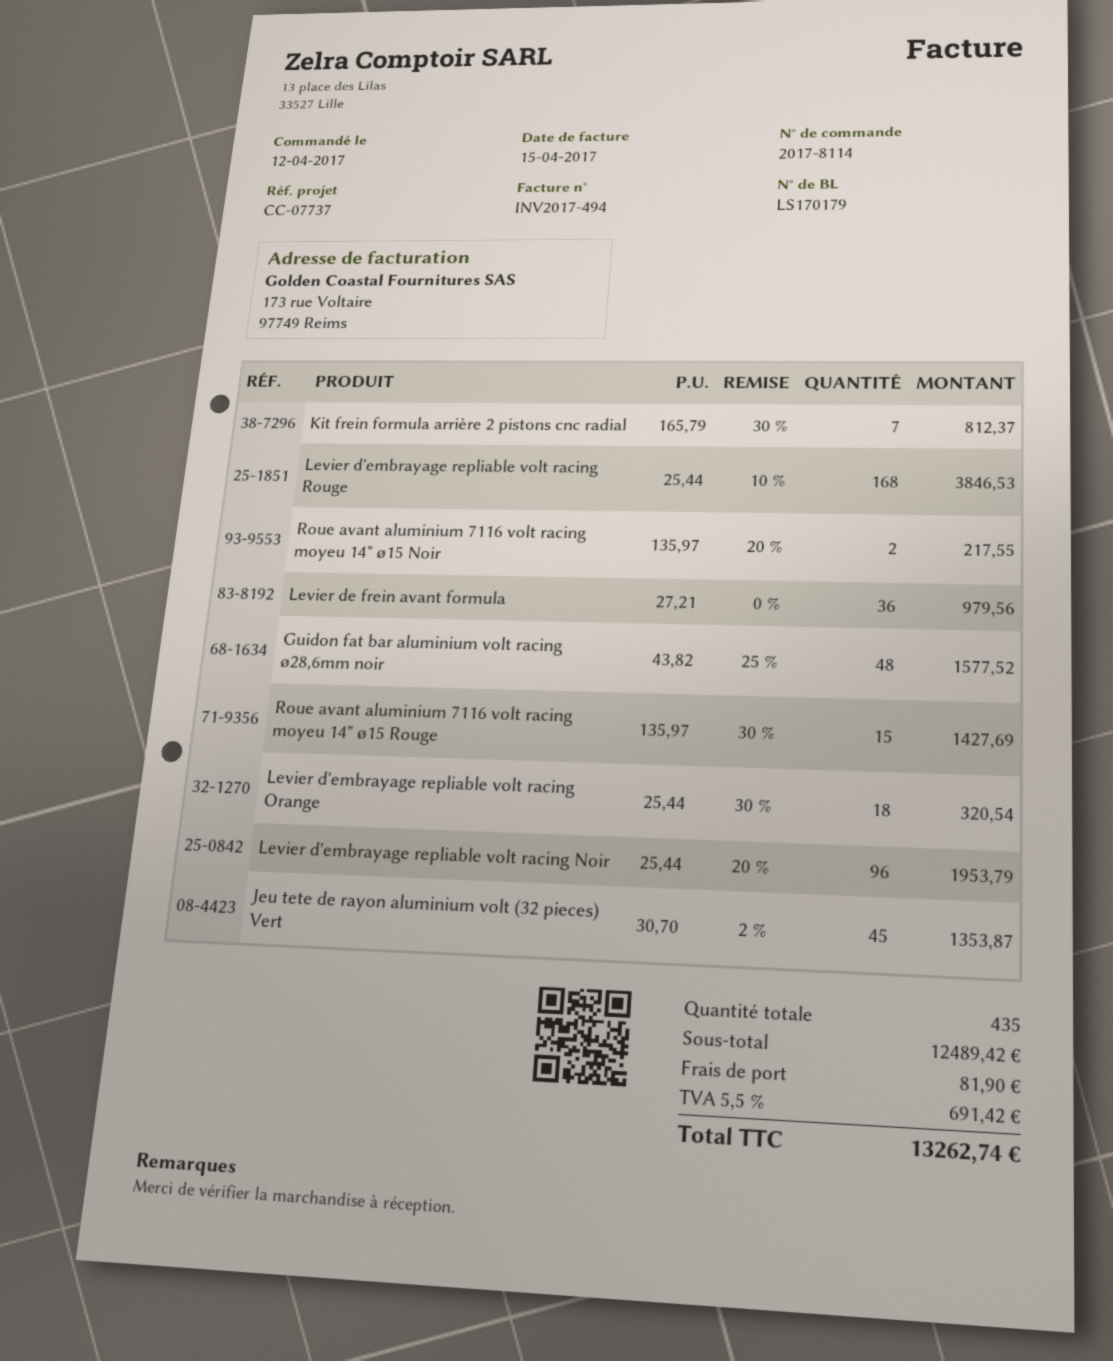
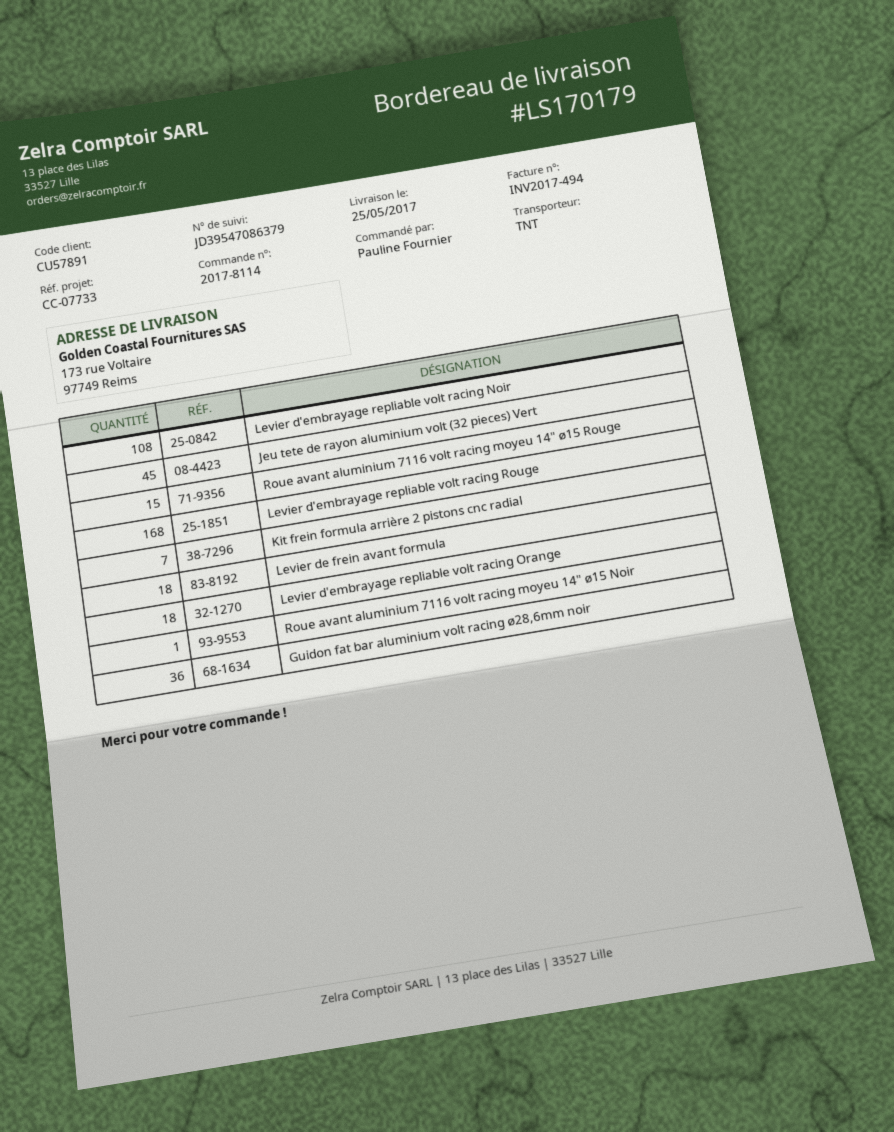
reference: CC-07737 -> CC-07733
Roue avant aluminium 7116 volt racing moyeu 14" ø15 Noir: 2 -> 1
Levier de frein avant formula: 36 -> 18
Guidon fat bar aluminium volt racing ø28,6mm noir: 48 -> 36
Levier d'embrayage repliable volt racing Noir: 96 -> 108

